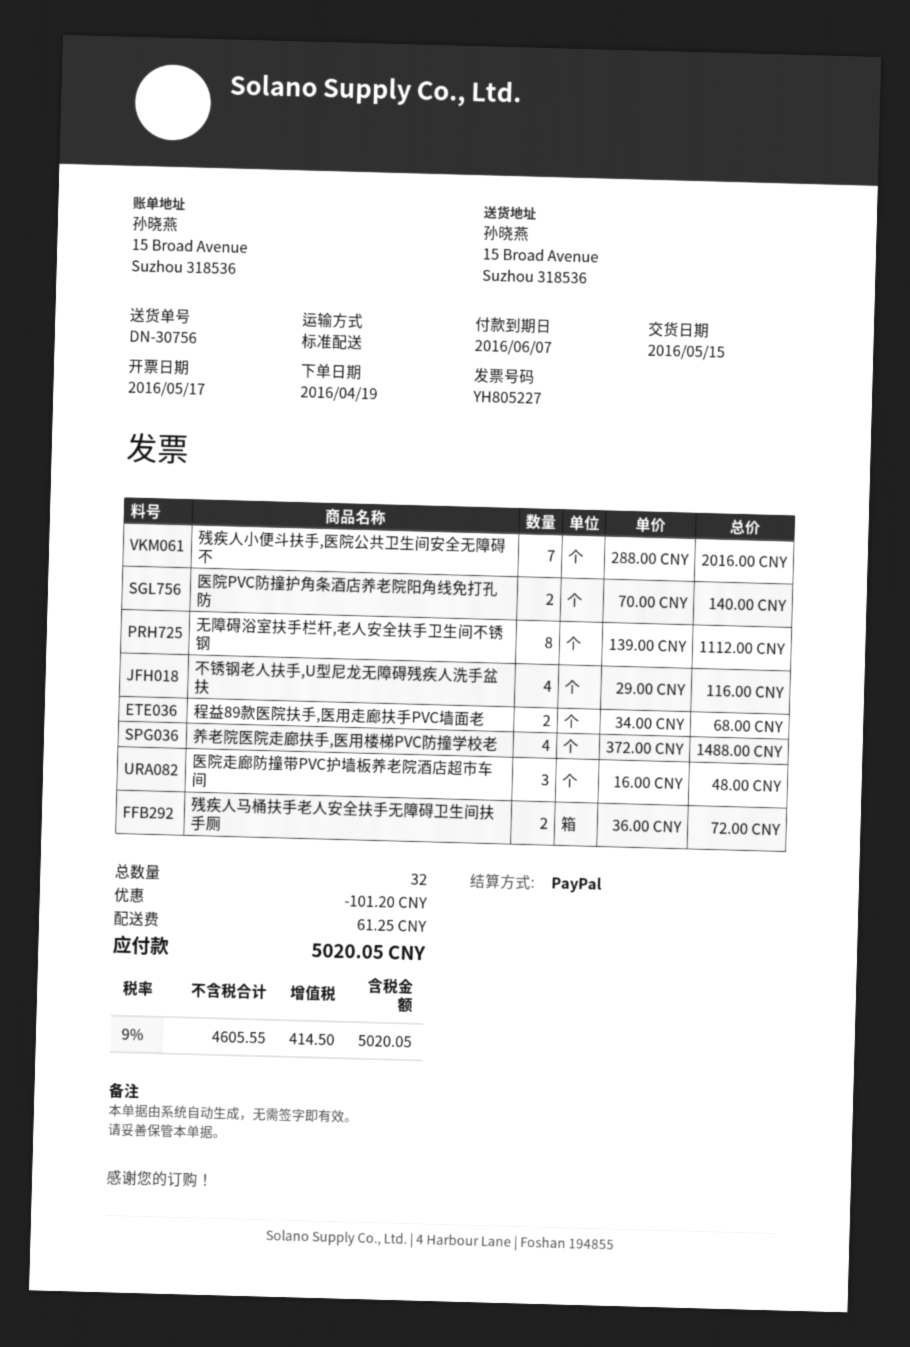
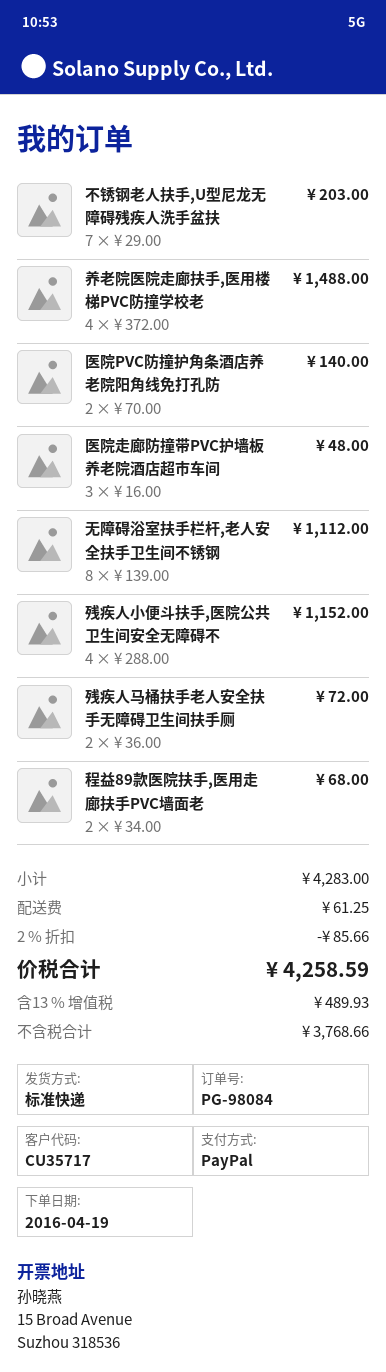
残疾人小便斗扶手,医院公共卫生间安全无障碍不: 7 x 288.00 = 2016.00 -> 4 x 288.00 = 1152.00
不锈钢老人扶手,U型尼龙无障碍残疾人洗手盆扶: 4 x 29.00 = 116.00 -> 7 x 29.00 = 203.00
discount: 101.20 -> 85.66
net: 4605.55 -> 3768.66
tax: 9% = 414.50 -> 13% = 489.93
total: 5020.05 -> 4258.59

